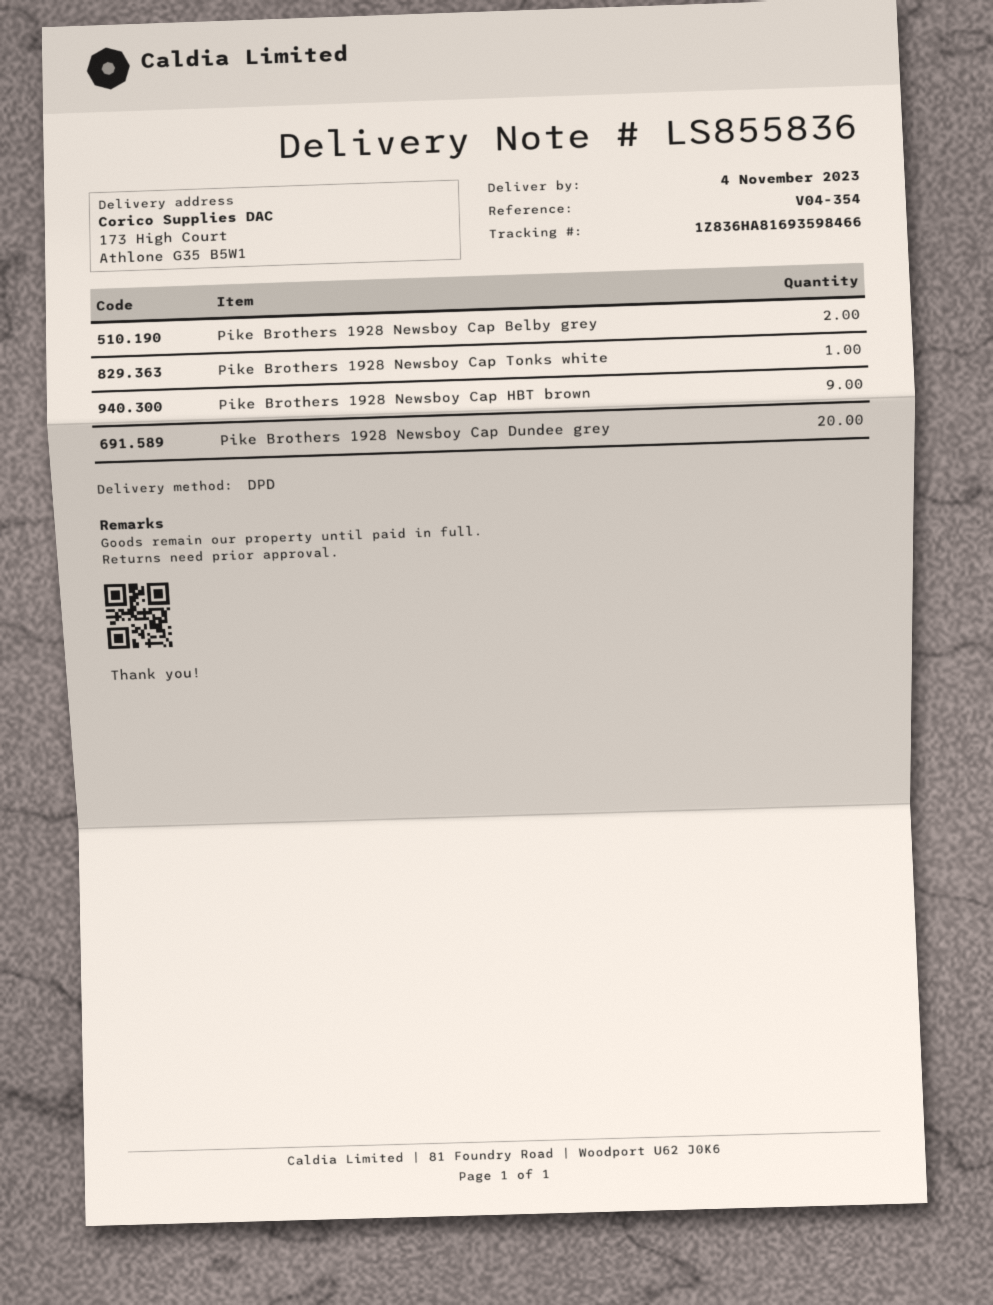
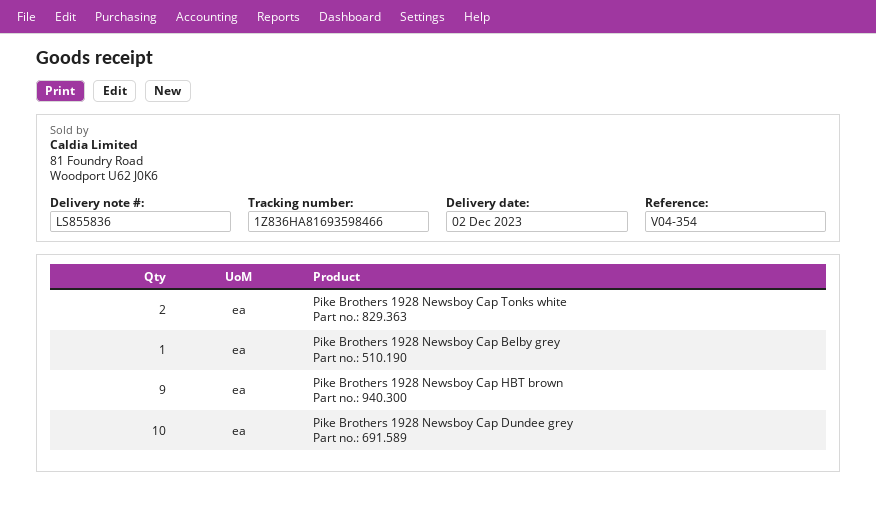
delivery date: 2023-11-04 -> 2023-12-02
Pike Brothers 1928 Newsboy Cap Belby grey: 2 -> 1
Pike Brothers 1928 Newsboy Cap Tonks white: 1 -> 2
Pike Brothers 1928 Newsboy Cap Dundee grey: 20 -> 10

